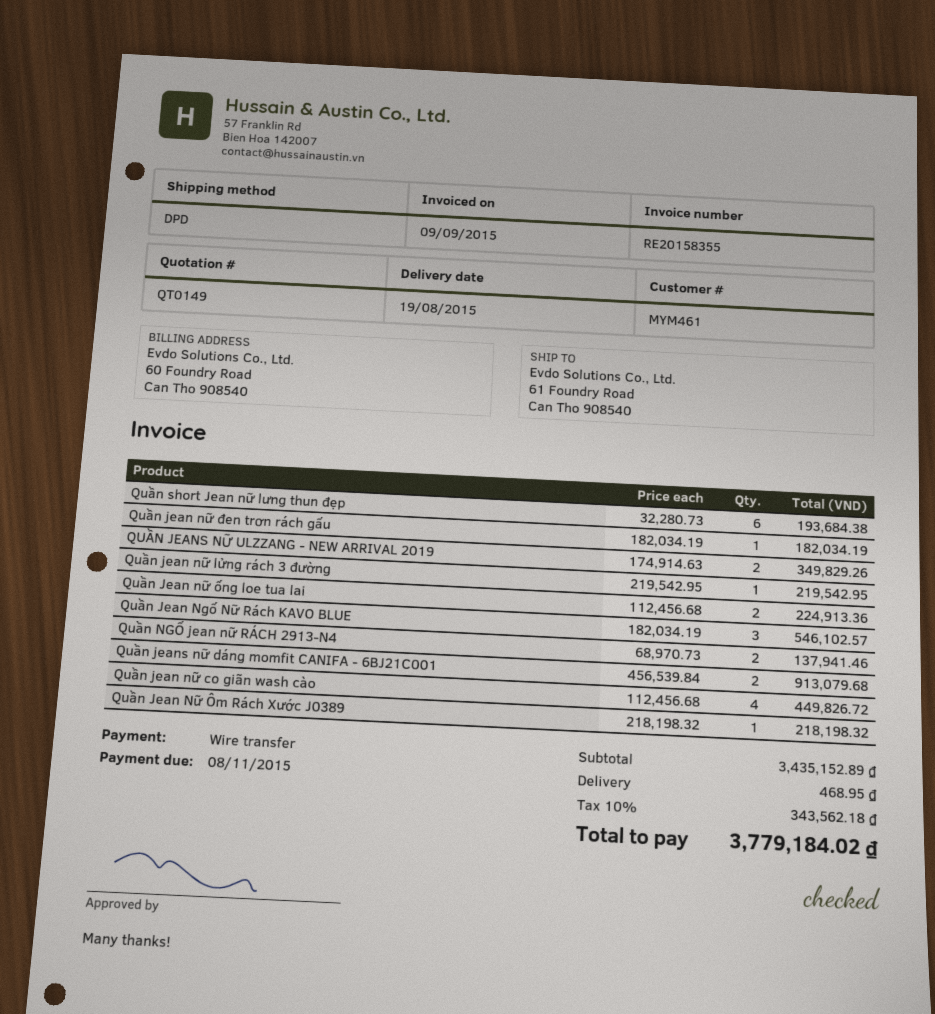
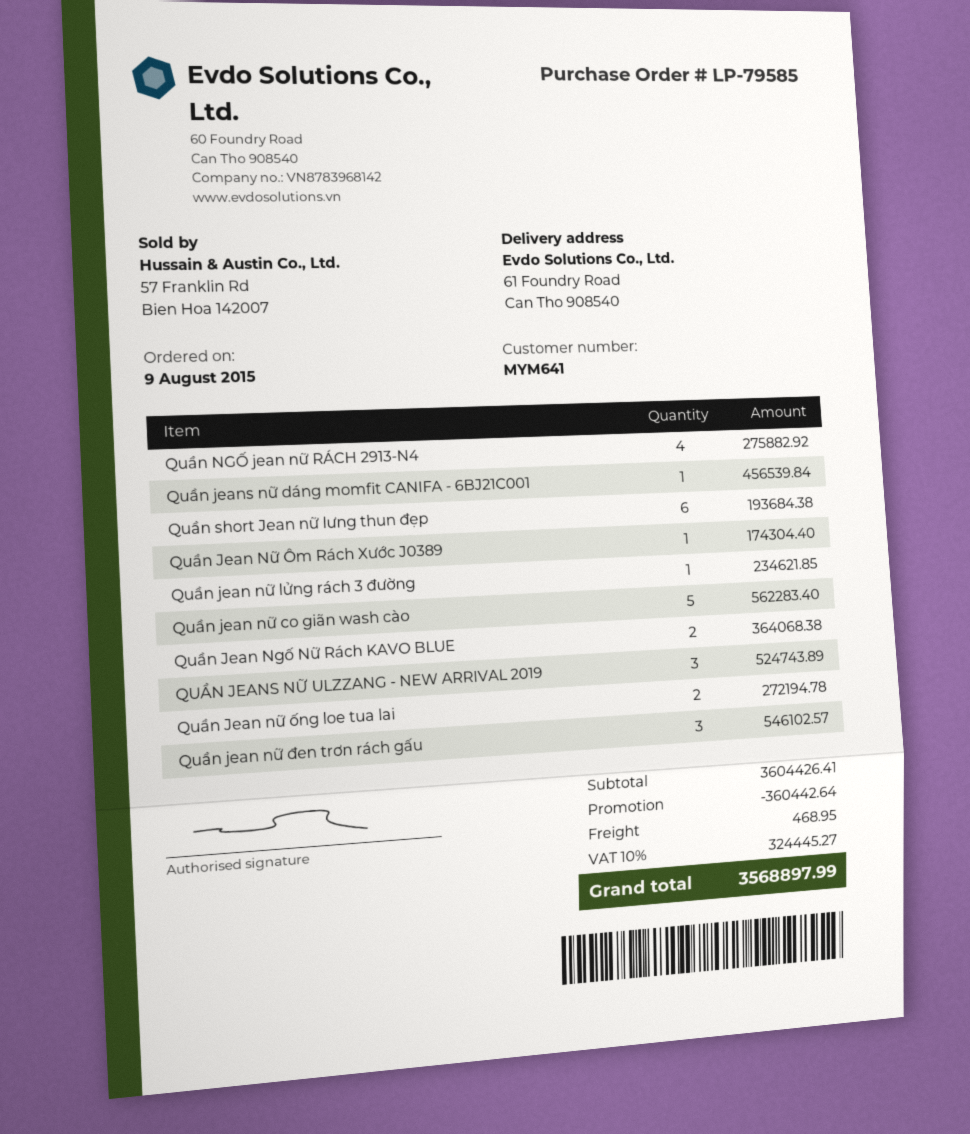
customer number: MYM461 -> MYM641
Quần jean nữ đen trơn rách gấu: 1 for 182034.19 -> 3 for 546102.57
QUẦN JEANS NỮ ULZZANG - NEW ARRIVAL 2019: 2 for 349829.26 -> 3 for 524743.89
Quần jean nữ lửng rách 3 đường: 1 for 219542.95 -> 1 for 234621.85
Quần Jean nữ ống loe tua lai: 2 for 224913.36 -> 2 for 272194.78
Quần Jean Ngố Nữ Rách KAVO BLUE: 3 for 546102.57 -> 2 for 364068.38
Quần NGỐ jean nữ RÁCH 2913-N4: 2 for 137941.46 -> 4 for 275882.92
Quần jeans nữ dáng momfit CANIFA - 6BJ21C001: 2 for 913079.68 -> 1 for 456539.84
Quần jean nữ co giãn wash cào: 4 for 449826.72 -> 5 for 562283.40
Quần Jean Nữ Ôm Rách Xước J0389: 1 for 218198.32 -> 1 for 174304.40
subtotal: 3435152.89 -> 3604426.41
discount: none -> 360442.64
tax: 10% = 343562.18 -> 10% = 324445.27
total: 3779184.02 -> 3568897.99

